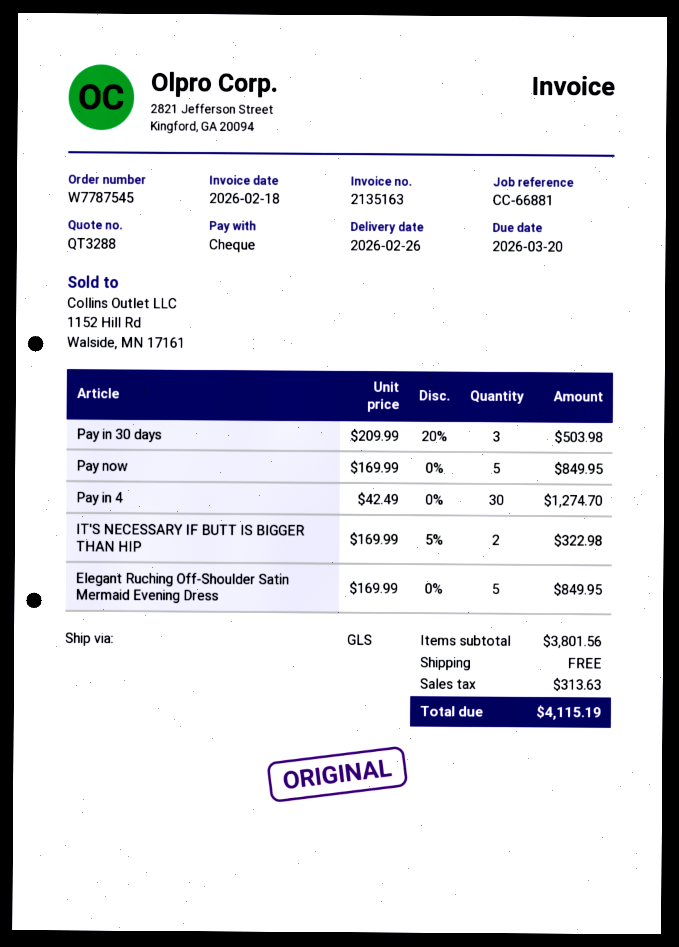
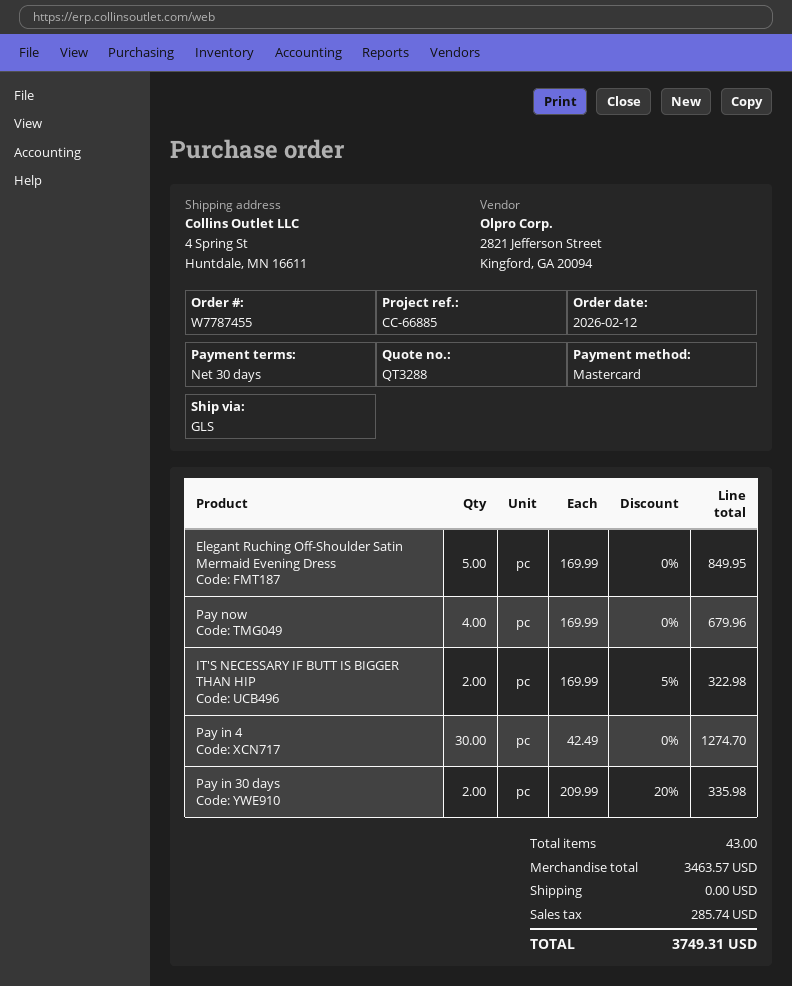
order number: W7787545 -> W7787455
reference: CC-66881 -> CC-66885
payment method: cheque -> Mastercard
Pay in 30 days: 3 x 209.99 - 20% = 503.98 -> 2 x 209.99 - 20% = 335.98
Pay now: 5 x 169.99 = 849.95 -> 4 x 169.99 = 679.96
subtotal: 3801.56 -> 3463.57
tax: 313.63 -> 285.74
total: 4115.19 -> 3749.31

